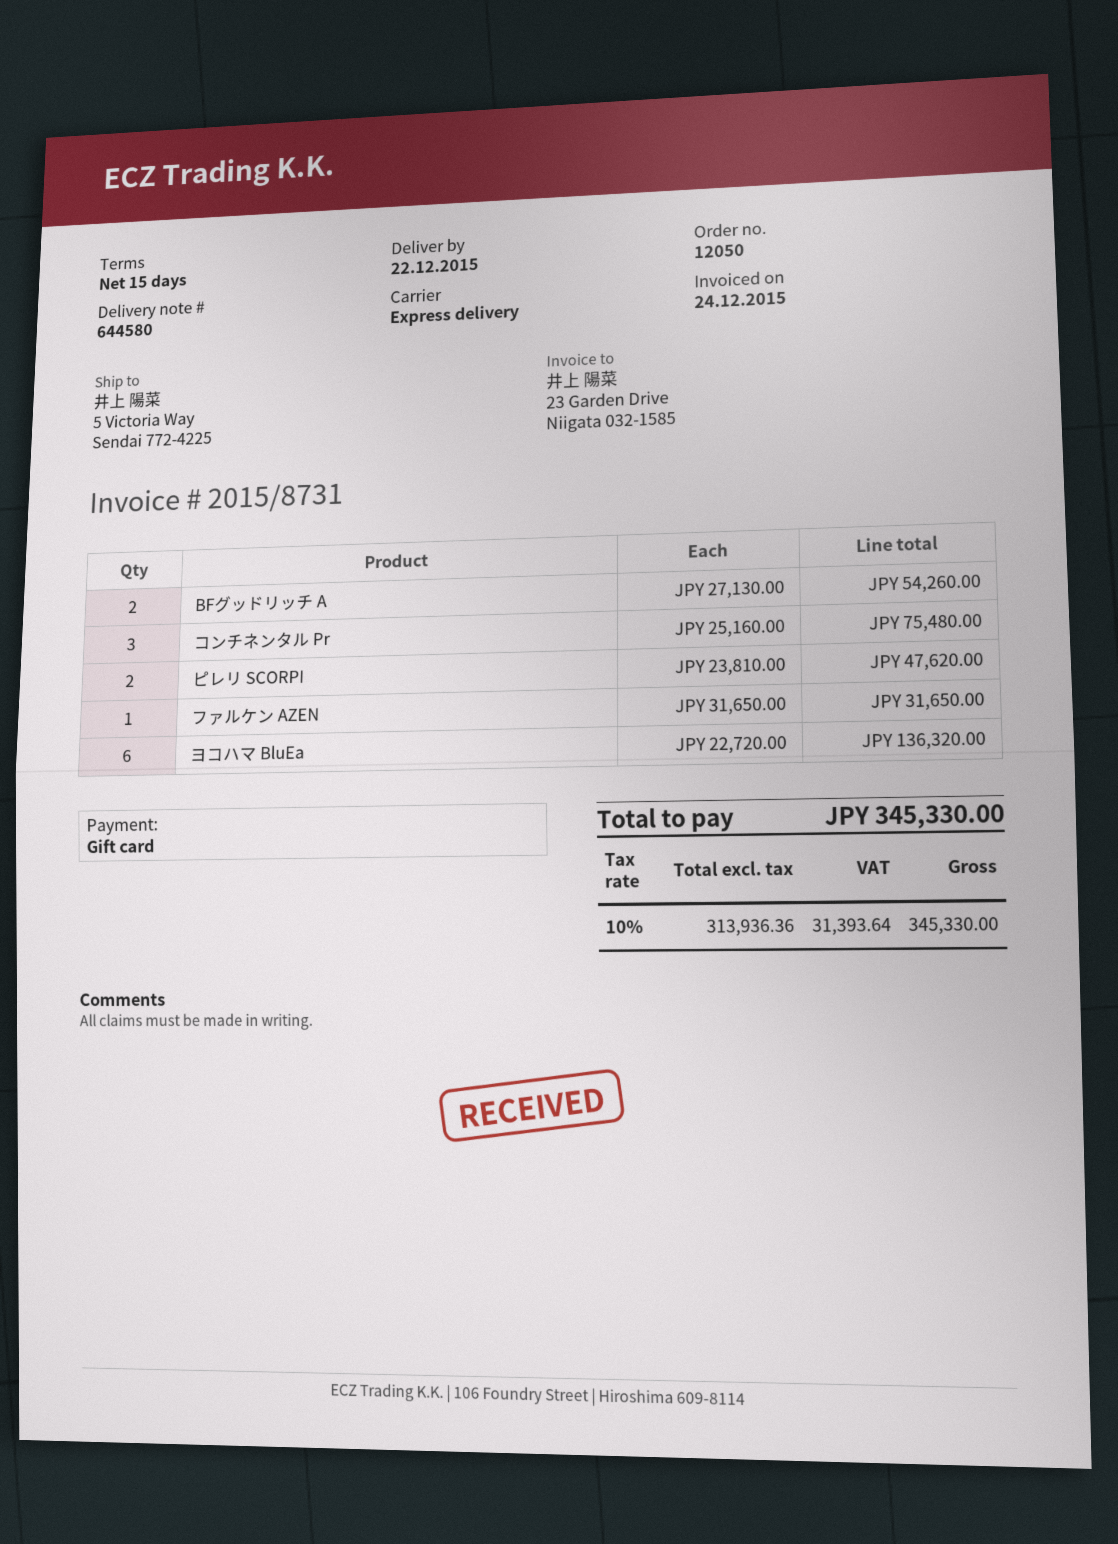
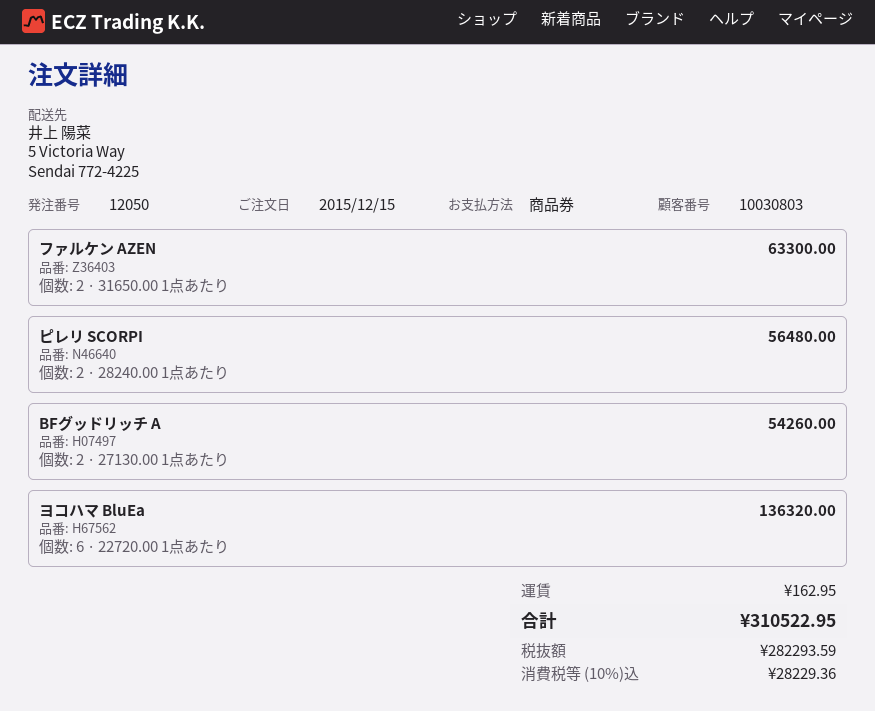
コンチネンタル Pr: 3 x 25160.00 = 75480.00 -> none
ピレリ SCORPI: 2 x 23810.00 = 47620.00 -> 2 x 28240.00 = 56480.00
ファルケン AZEN: 1 x 31650.00 = 31650.00 -> 2 x 31650.00 = 63300.00
shipping: none -> 162.95
net: 313936.36 -> 282293.59
tax: 10% = 31393.64 -> 10% = 28229.36
total: 345330.00 -> 310522.95

